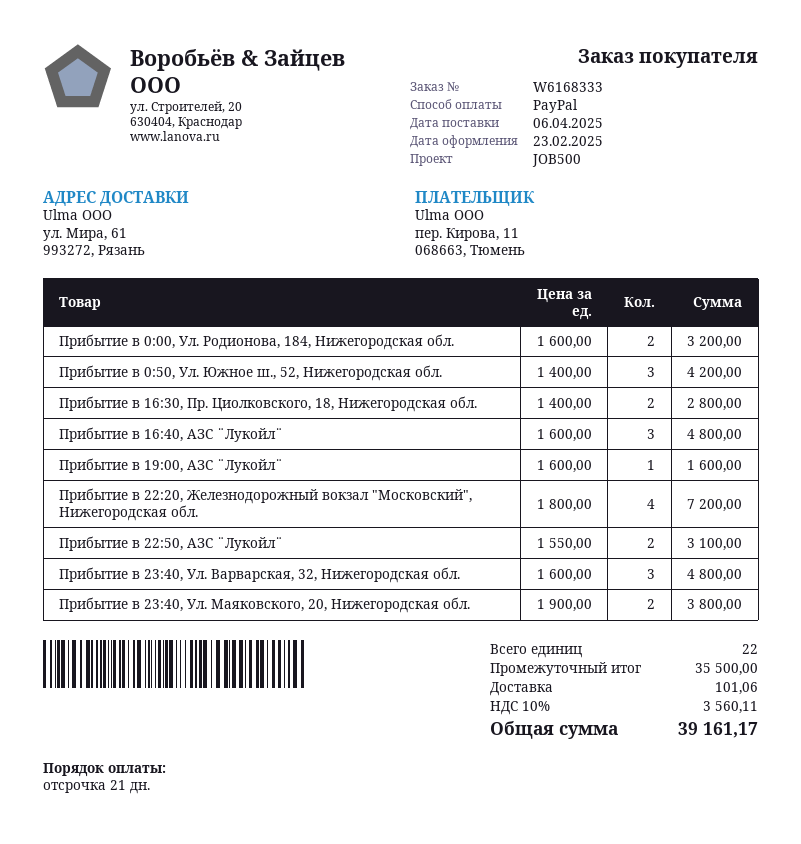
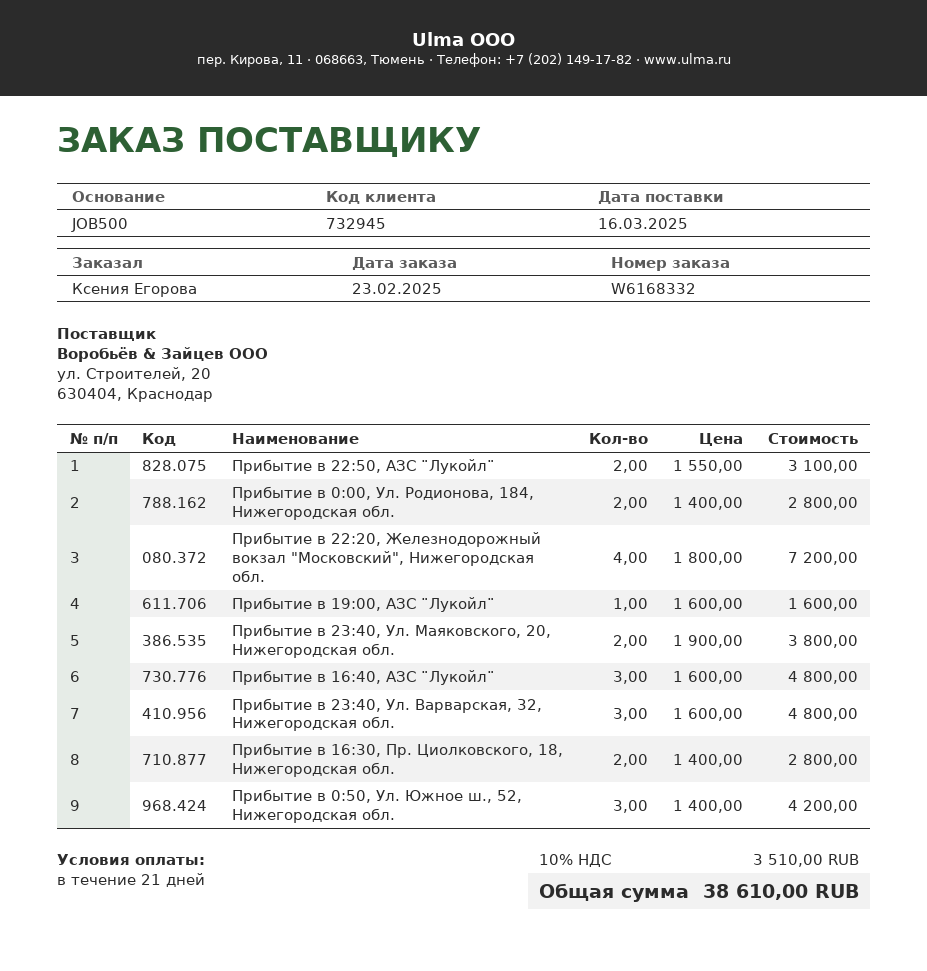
order number: W6168333 -> W6168332
delivery date: 2025-04-06 -> 2025-03-16
Прибытие в 0:00, Ул. Родионова, 184, Нижегородская обл.: 2 x 1600.00 = 3200.00 -> 2 x 1400.00 = 2800.00
shipping: 101.06 -> none
tax: 10% = 3560.11 -> 10% = 3510.00
total: 39161.17 -> 38610.00

